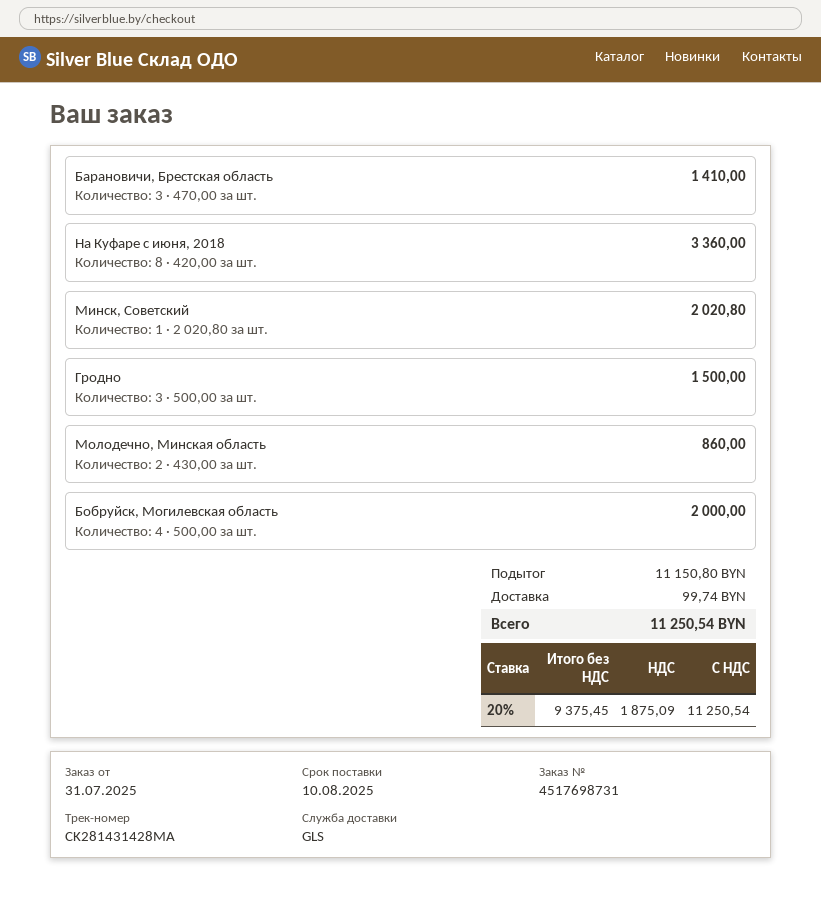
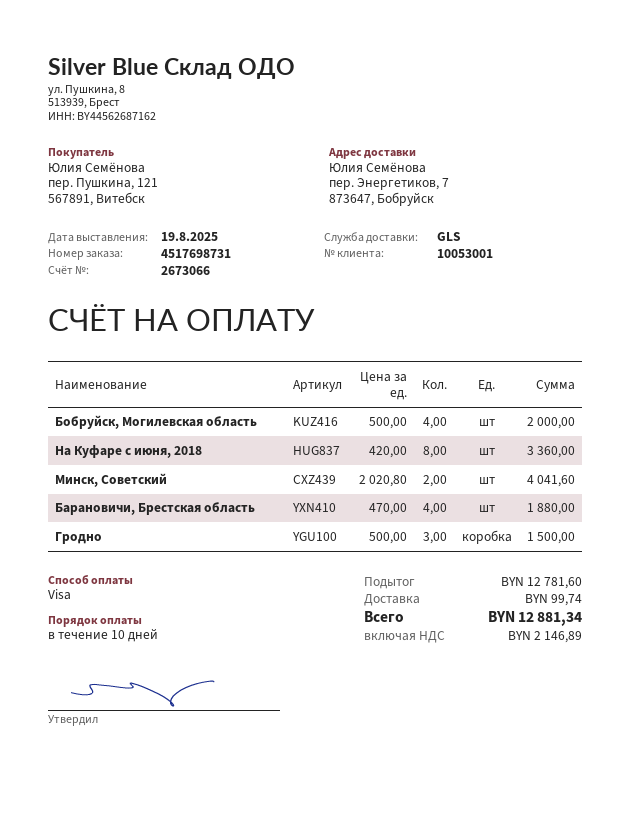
Барановичи, Брестская область: 3 x 470.00 = 1410.00 -> 4 x 470.00 = 1880.00
Минск, Советский: 1 x 2020.80 = 2020.80 -> 2 x 2020.80 = 4041.60
Молодечно, Минская область: 2 x 430.00 = 860.00 -> none
subtotal: 11150.80 -> 12781.60
tax: 1875.09 -> 2146.89
total: 11250.54 -> 12881.34

